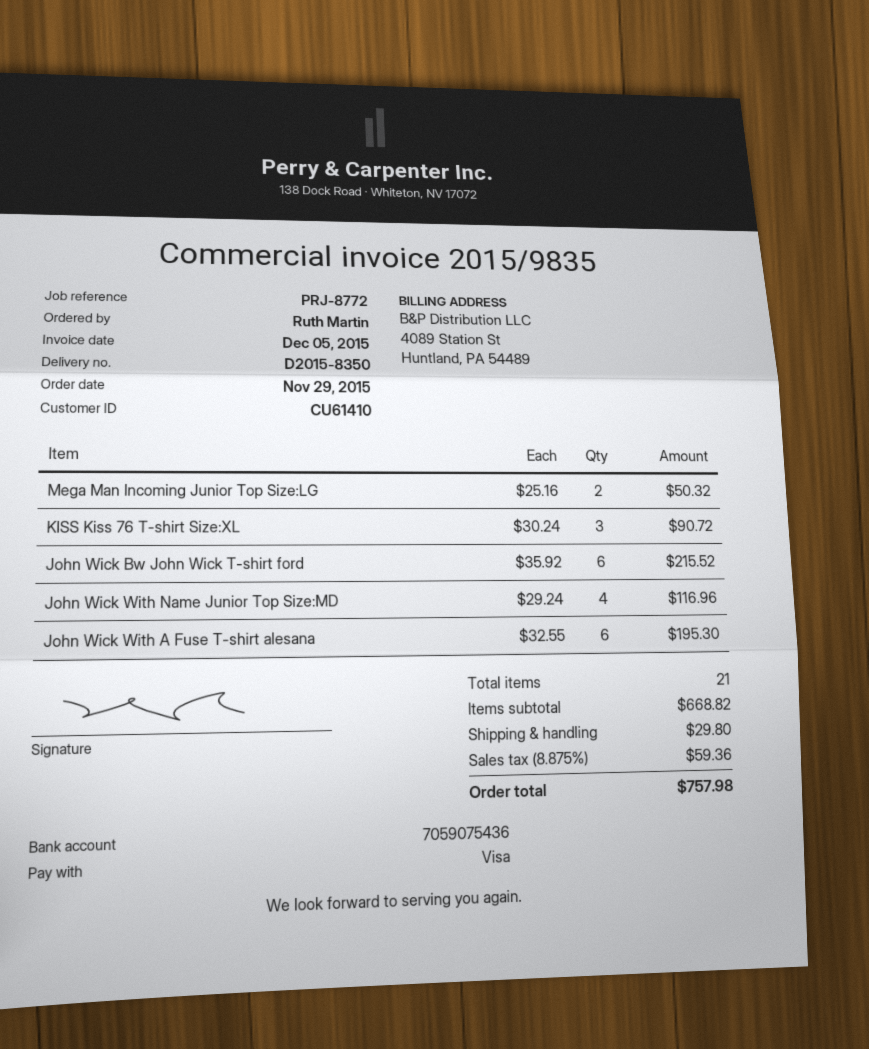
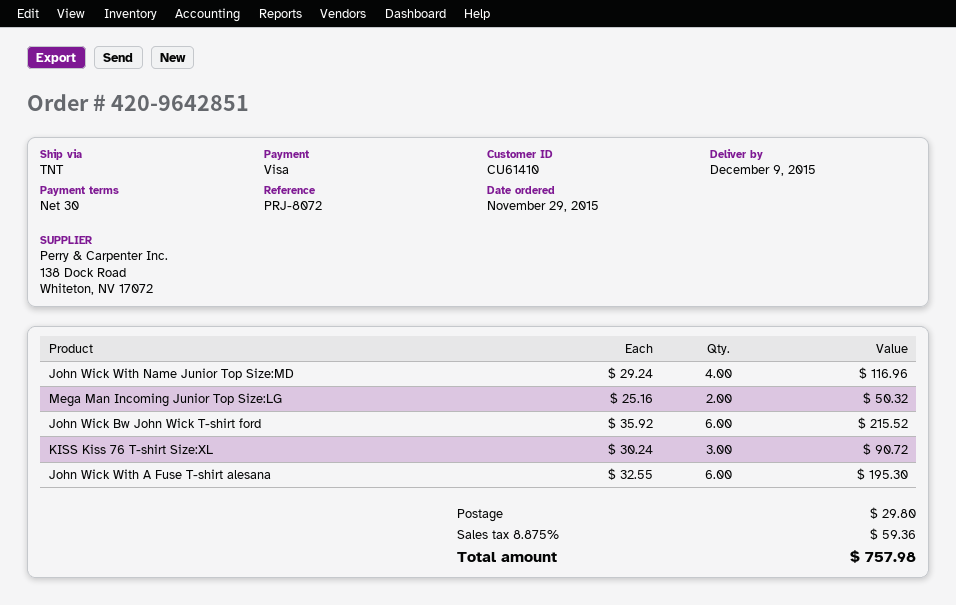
reference: PRJ-8772 -> PRJ-8072

